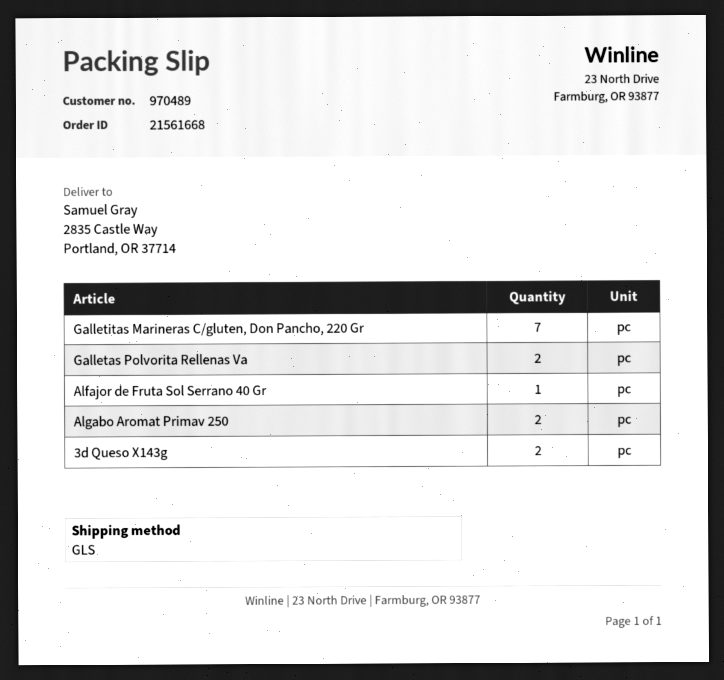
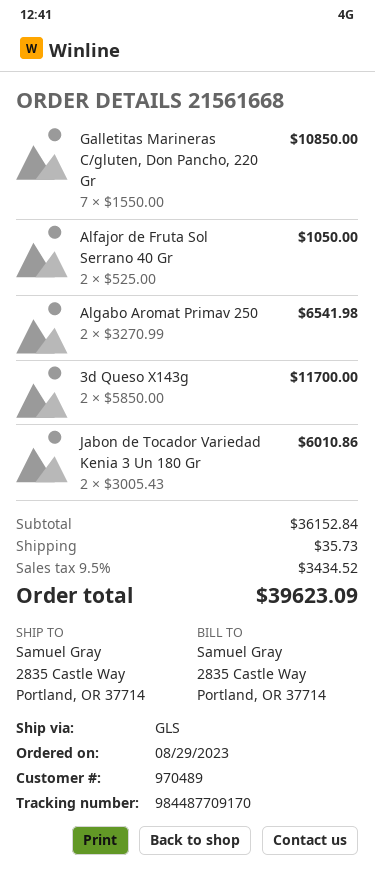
Galletas Polvorita Rellenas Va: 2 -> none
Alfajor de Fruta Sol Serrano 40 Gr: 1 -> 2
Jabon de Tocador Variedad Kenia 3 Un 180 Gr: none -> 2

